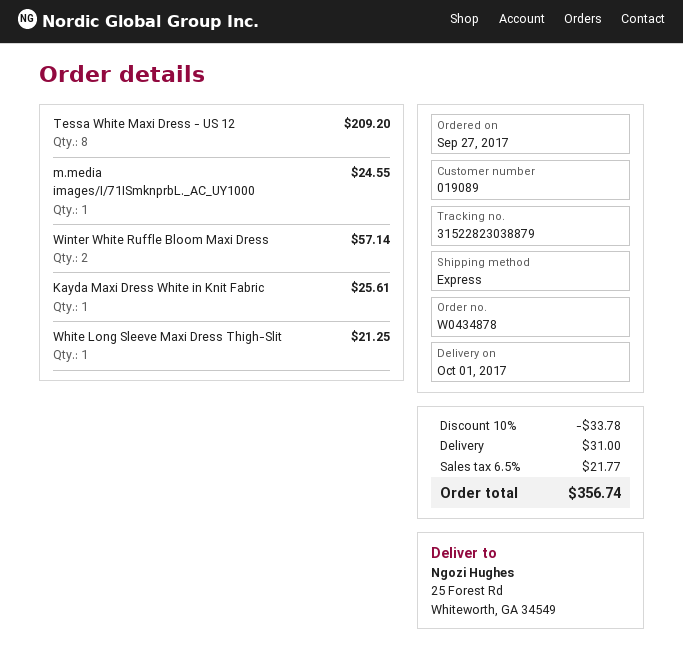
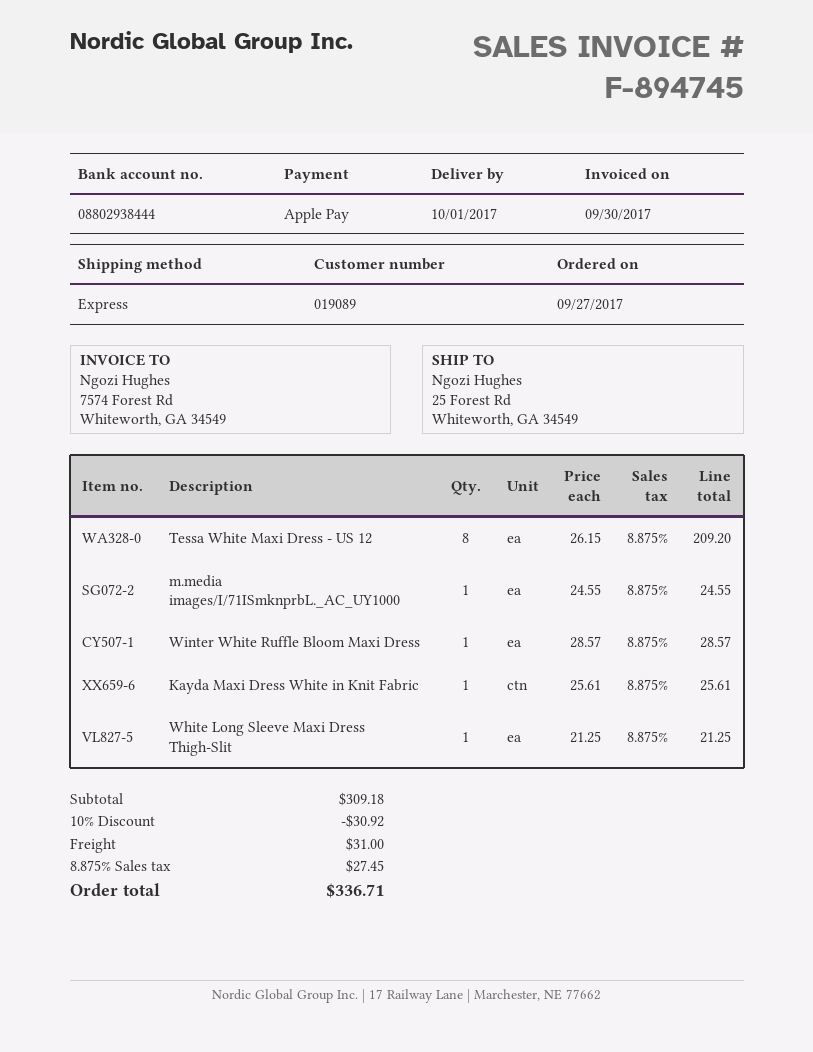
Winter White Ruffle Bloom Maxi Dress: 2 for 57.14 -> 1 for 28.57
discount: 10% = 33.78 -> 10% = 30.92
tax: 6.5% = 21.77 -> 8.875% = 27.45
total: 356.74 -> 336.71

